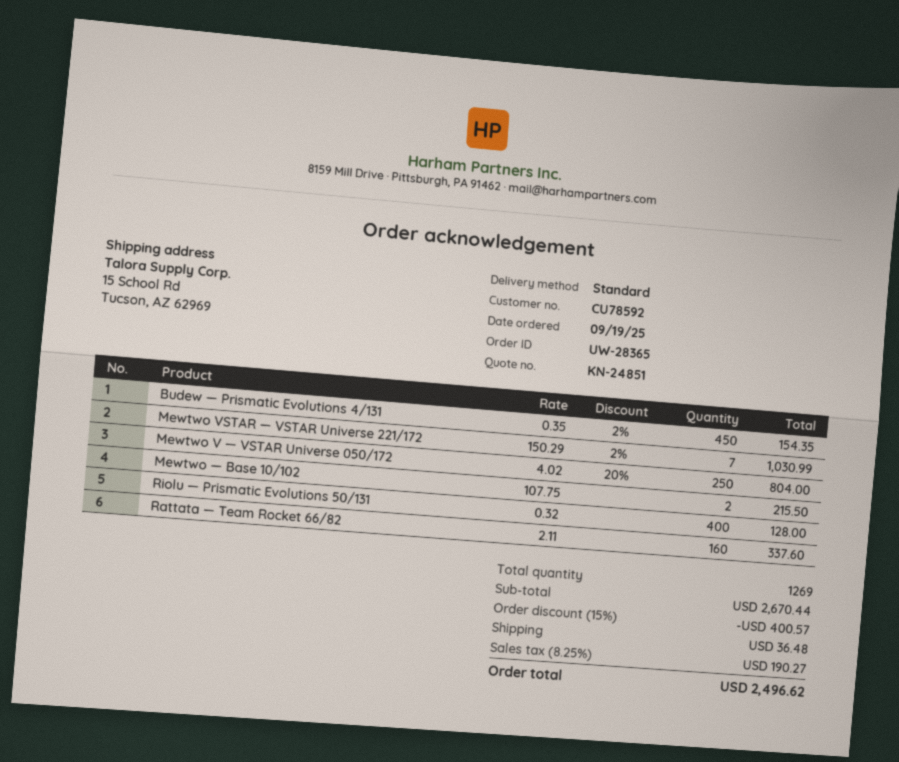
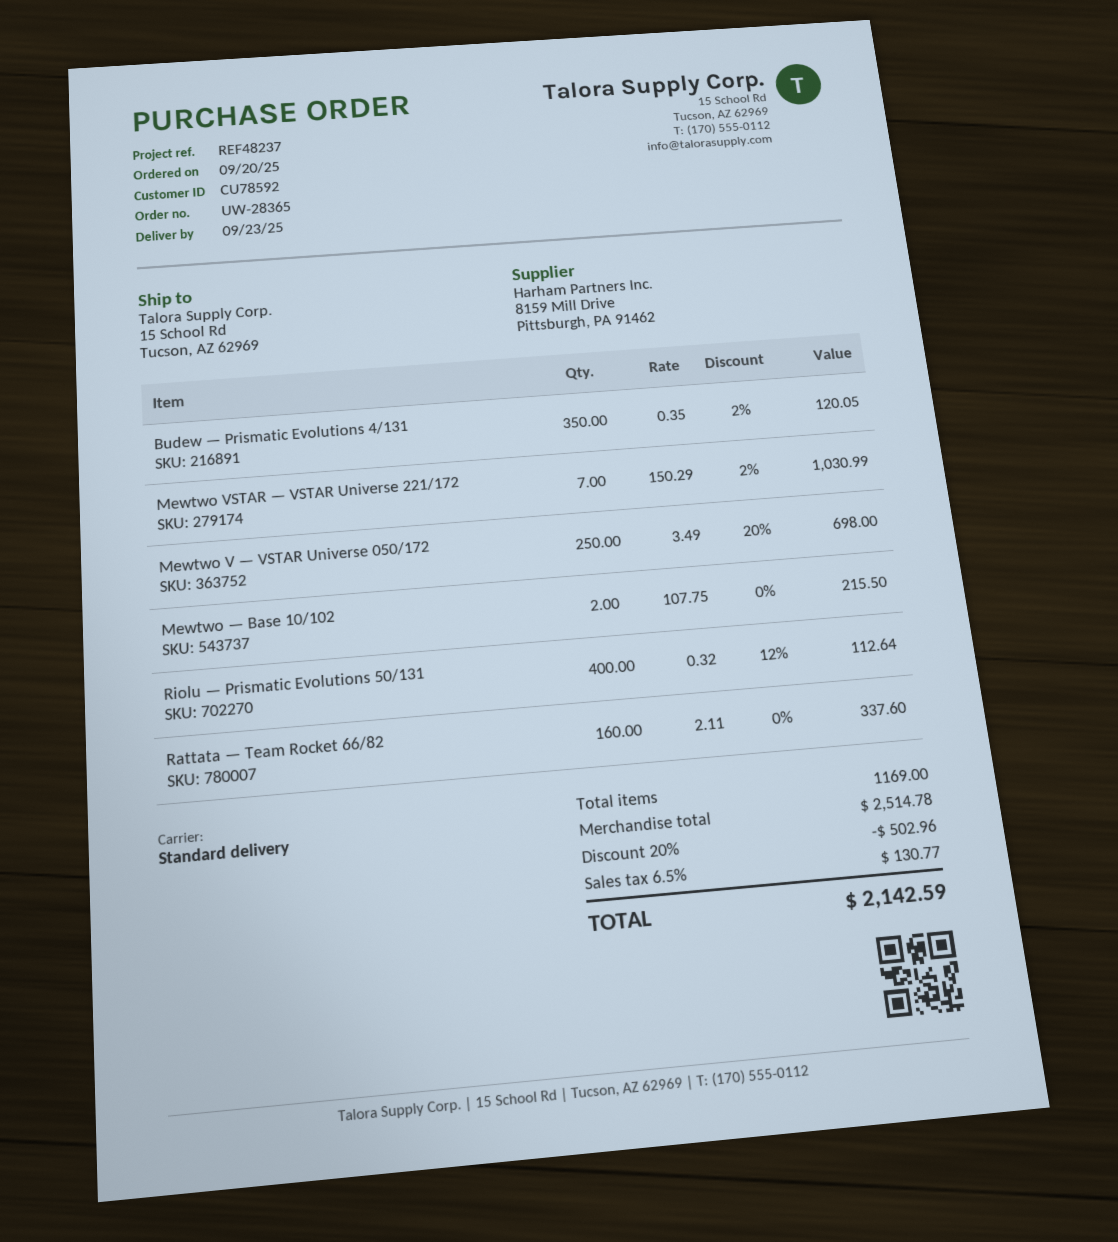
order date: 2025-09-19 -> 2025-09-20
Budew — Prismatic Evolutions 4/131: 450 x 0.35 - 2% = 154.35 -> 350 x 0.35 - 2% = 120.05
Mewtwo V — VSTAR Universe 050/172: 250 x 4.02 - 20% = 804.00 -> 250 x 3.49 - 20% = 698.00
Riolu — Prismatic Evolutions 50/131: 400 x 0.32 = 128.00 -> 400 x 0.32 - 12% = 112.64
total quantity: 1269 -> 1169
subtotal: 2670.44 -> 2514.78
discount: 15% = 400.57 -> 20% = 502.96
shipping: 36.48 -> none
tax: 8.25% = 190.27 -> 6.5% = 130.77
total: 2496.62 -> 2142.59

